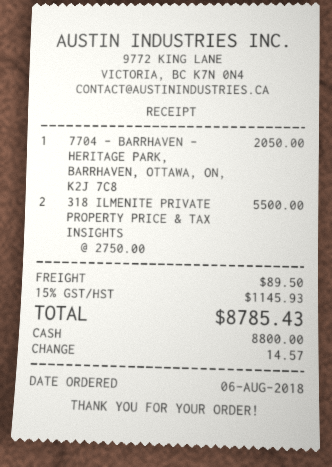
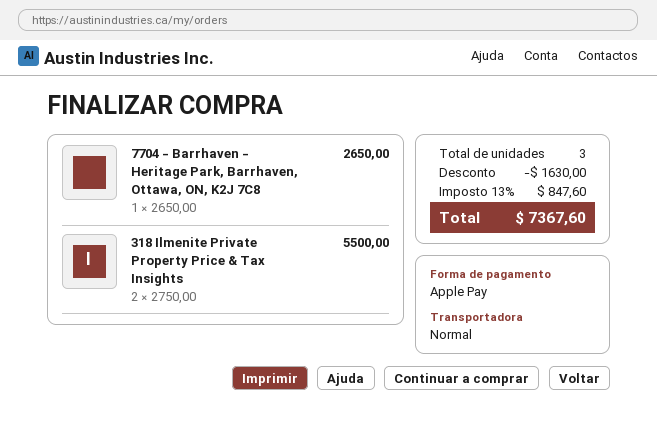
payment method: cash -> Apple Pay
7704 - BARRHAVEN - HERITAGE PARK, BARRHAVEN, OTTAWA, ON, K2J 7C8: 1 x 2050.00 = 2050.00 -> 1 x 2650.00 = 2650.00
discount: none -> 1630.00
shipping: 89.50 -> none
tax: 15% = 1145.93 -> 13% = 847.60
total: 8785.43 -> 7367.60

